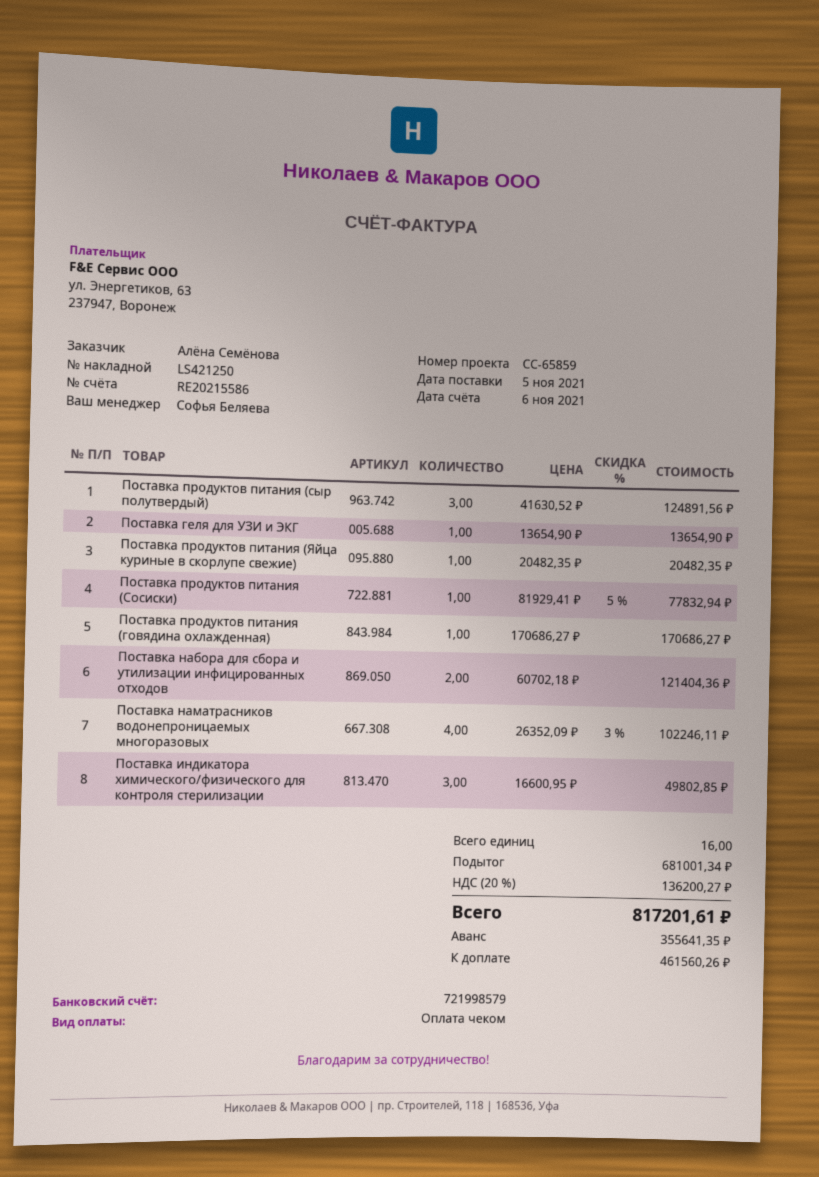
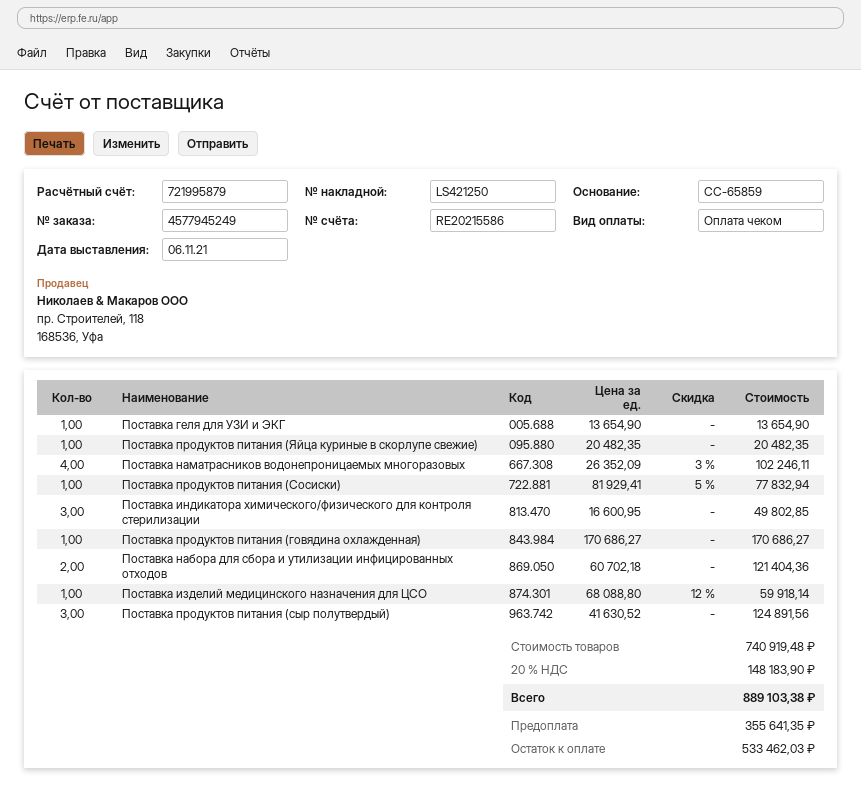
bank account: 721998579 -> 721995879
Поставка изделий медицинского назначения для ЦСО: none -> 1 x 68088.80 - 12% = 59918.14
subtotal: 681001.34 -> 740919.48
tax: 20% = 136200.27 -> 20% = 148183.90
total: 817201.61 -> 889103.38
balance: 461560.26 -> 533462.03

